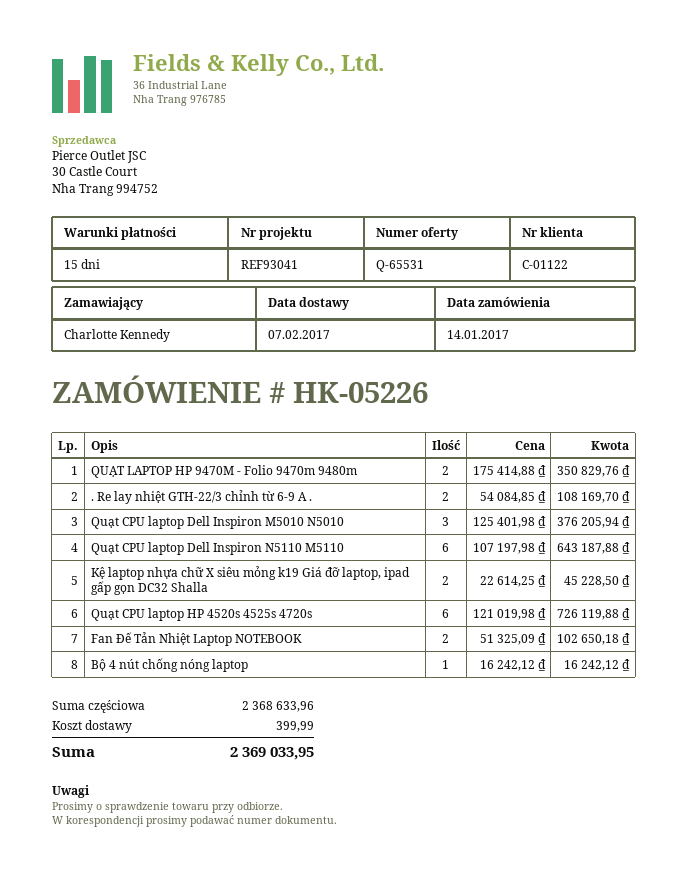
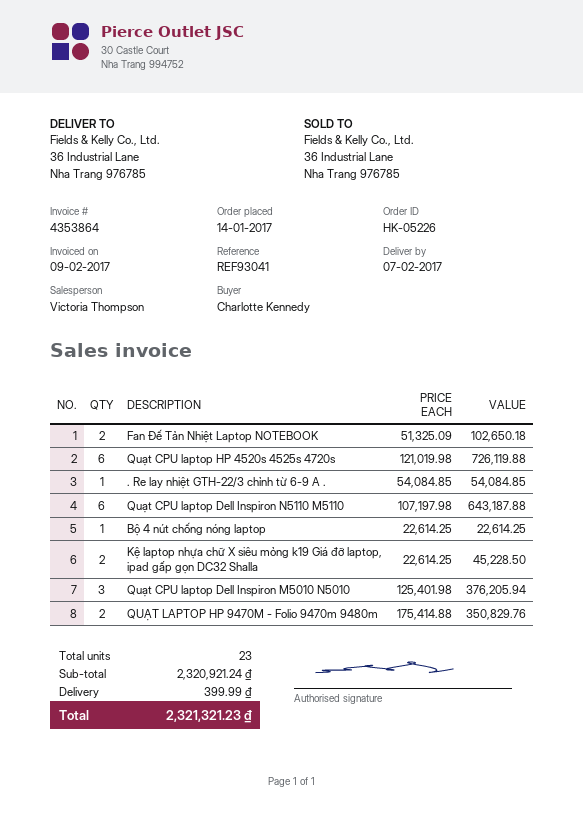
. Re lay nhiệt GTH-22/3 chỉnh từ 6-9 A .: 2 x 54084.85 = 108169.70 -> 1 x 54084.85 = 54084.85
Bộ 4 nút chống nóng laptop: 1 x 16242.12 = 16242.12 -> 1 x 22614.25 = 22614.25
subtotal: 2368633.96 -> 2320921.24
total: 2369033.95 -> 2321321.23

